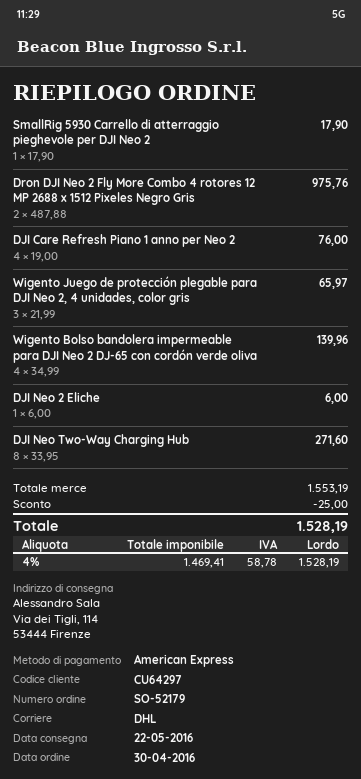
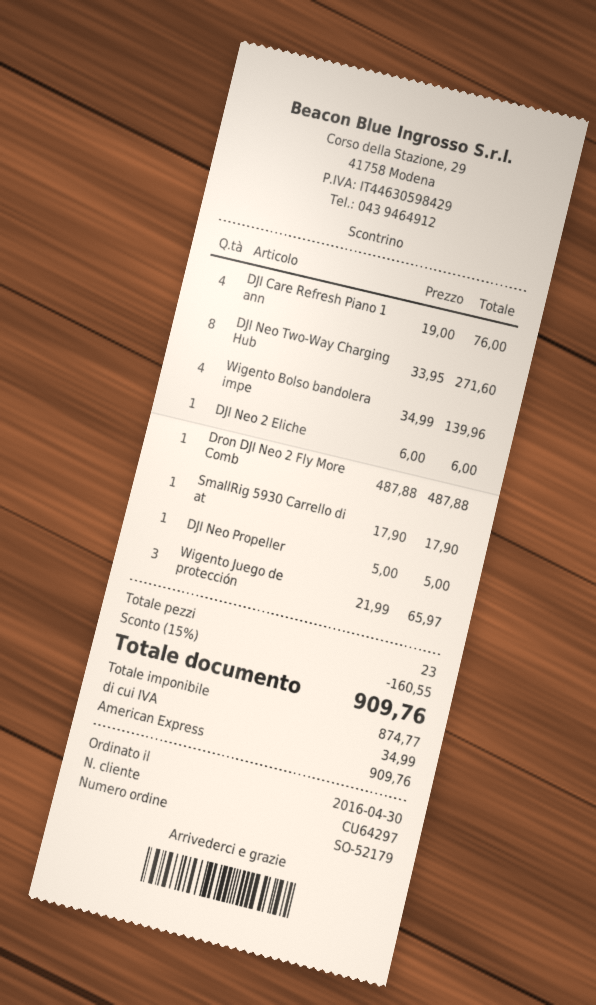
Dron DJI Neo 2 Fly More Combo 4 rotores 12 MP 2688 x 1512 Pixeles Negro Gris: 2 x 487.88 = 975.76 -> 1 x 487.88 = 487.88
DJI Neo Propeller: none -> 1 x 5.00 = 5.00
discount: 25.00 -> 160.55
net: 1469.41 -> 874.77
tax: 58.78 -> 34.99
total: 1528.19 -> 909.76

